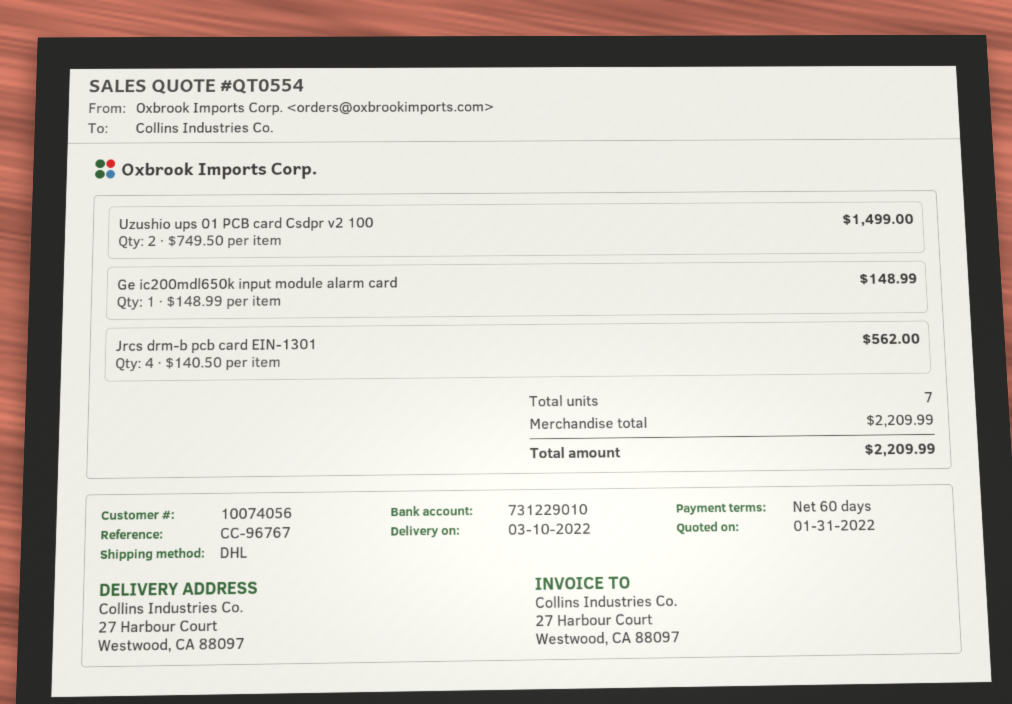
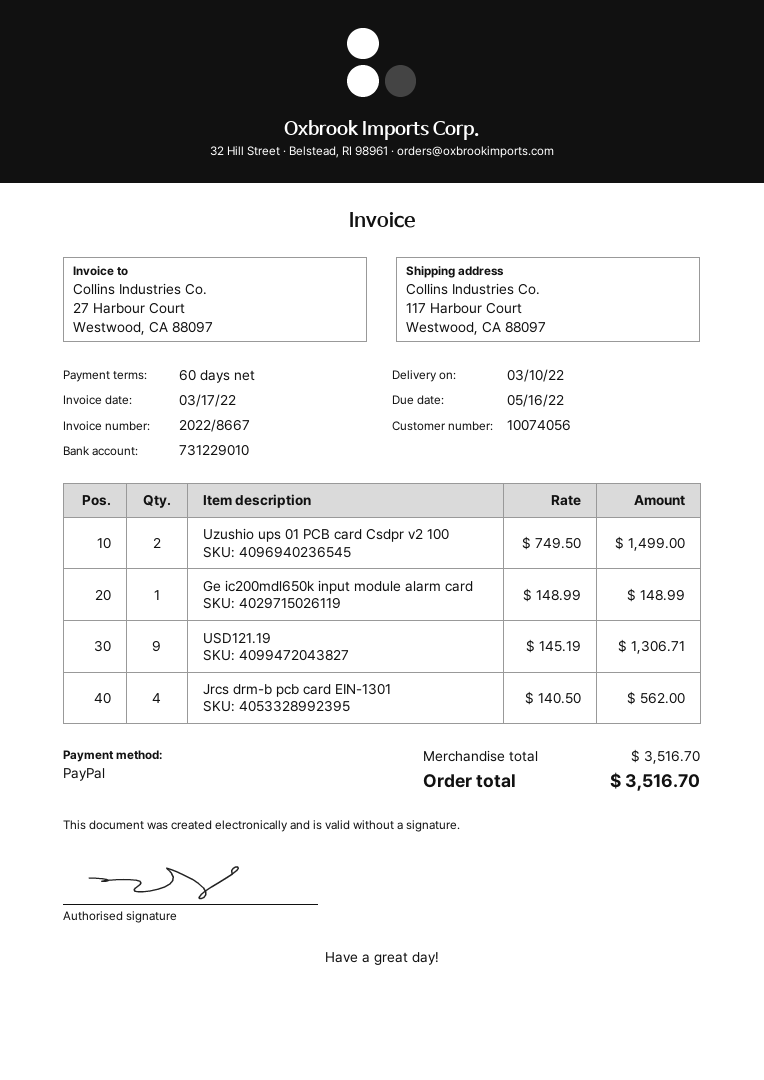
ship to: 27 Harbour Court, Westwood, CA 88097 -> 117 Harbour Court, Westwood, CA 88097
USD121.19: none -> 9 x 145.19 = 1306.71
subtotal: 2209.99 -> 3516.70
total: 2209.99 -> 3516.70

